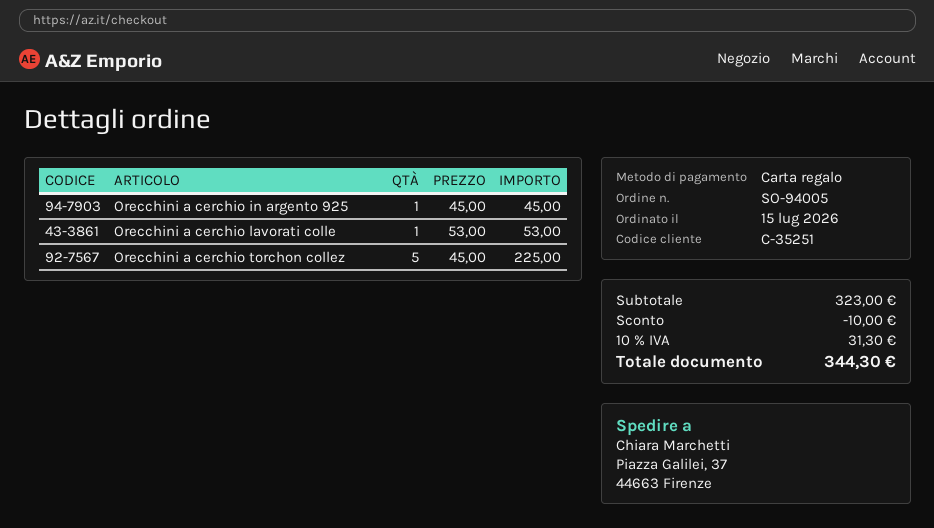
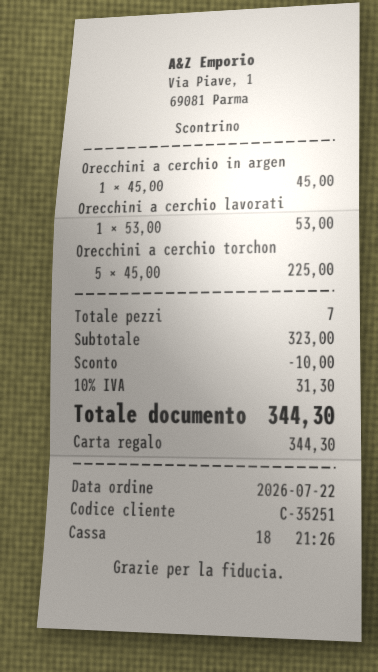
order date: 2026-07-15 -> 2026-07-22

